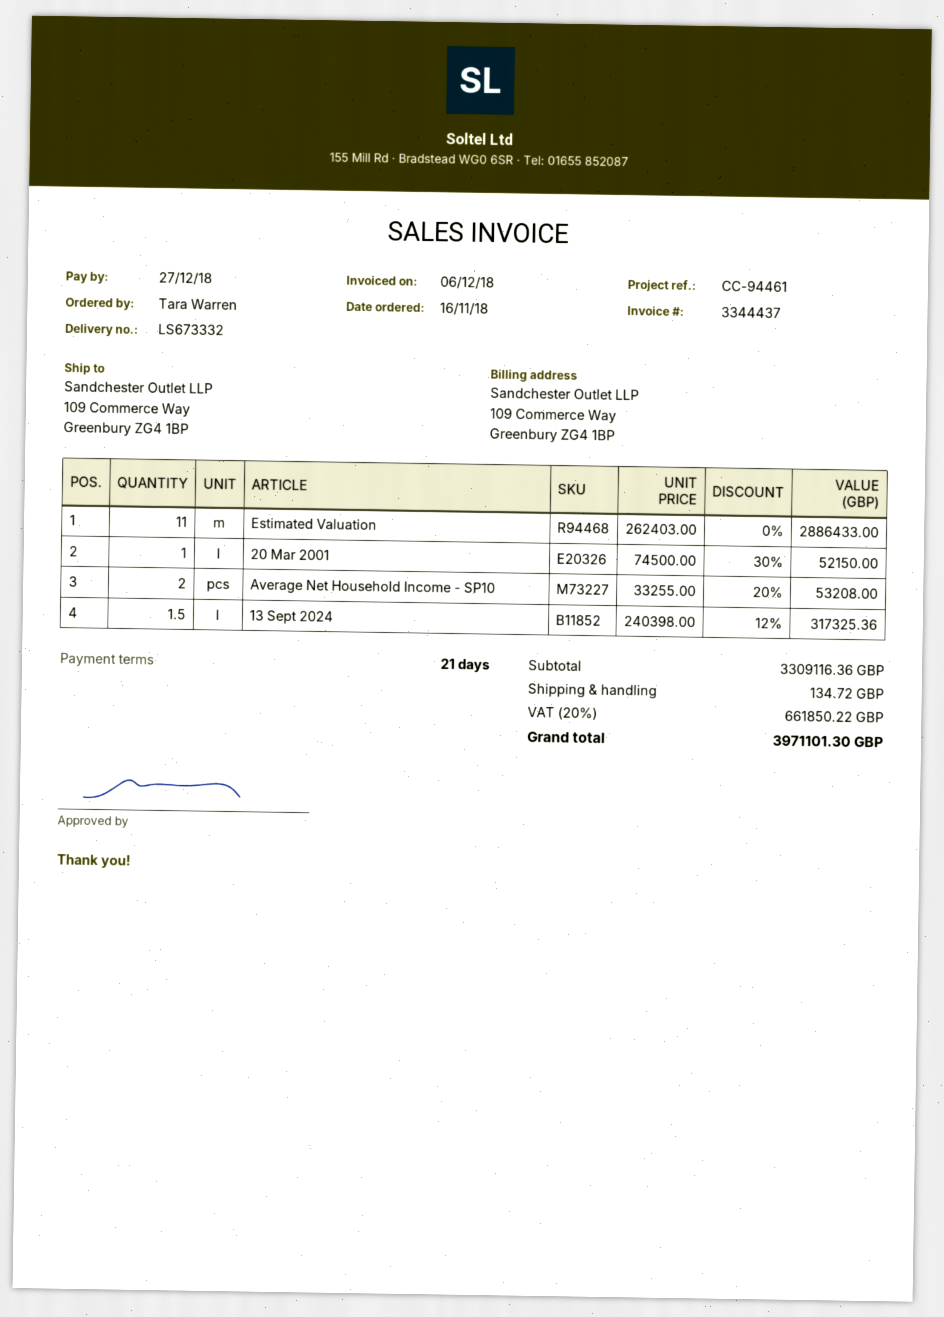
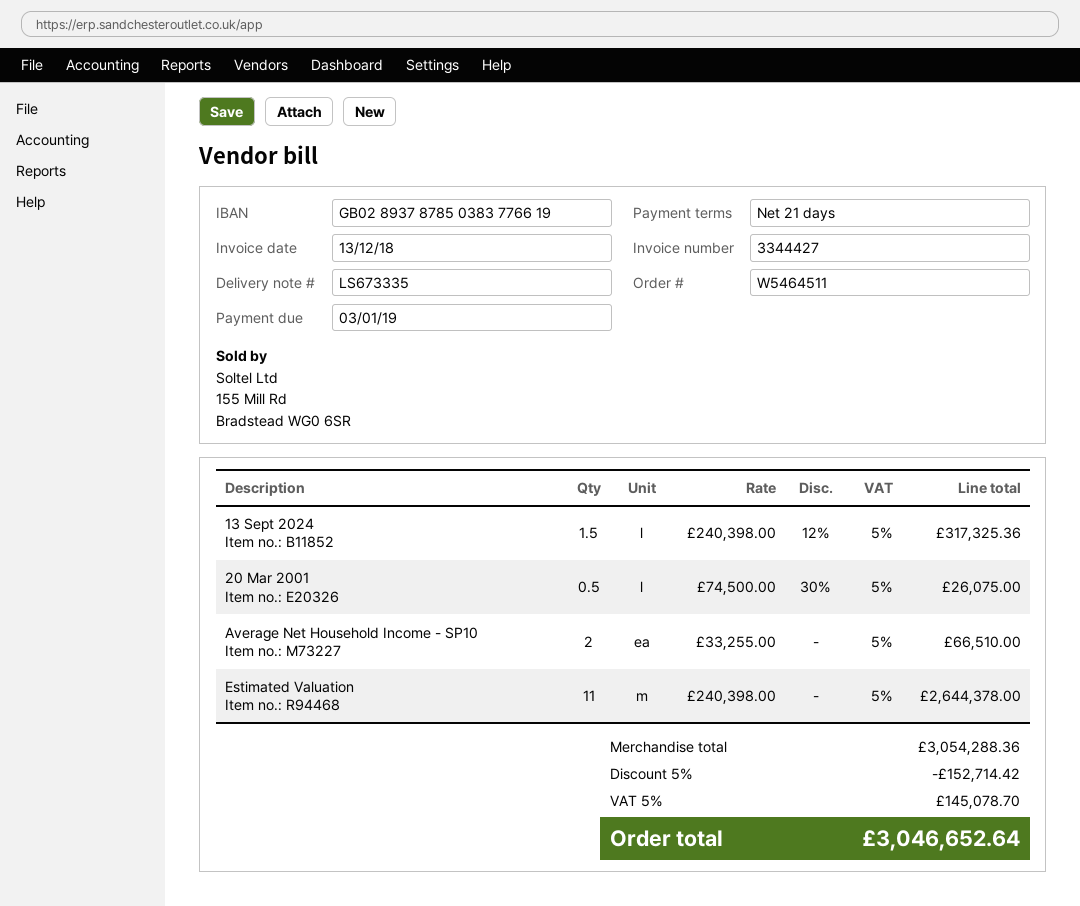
delivery note number: LS673332 -> LS673335
invoice number: 3344437 -> 3344427
invoice date: 2018-12-06 -> 2018-12-13
due date: 2018-12-27 -> 2019-01-03
Estimated Valuation: 11 x 262403.00 = 2886433.00 -> 11 x 240398.00 = 2644378.00
20 Mar 2001: 1 x 74500.00 - 30% = 52150.00 -> 0.5 x 74500.00 - 30% = 26075.00
Average Net Household Income - SP10: 2 x 33255.00 - 20% = 53208.00 -> 2 x 33255.00 = 66510.00
subtotal: 3309116.36 -> 3054288.36
discount: none -> 5% = 152714.42
shipping: 134.72 -> none
tax: 20% = 661850.22 -> 5% = 145078.70
total: 3971101.30 -> 3046652.64

